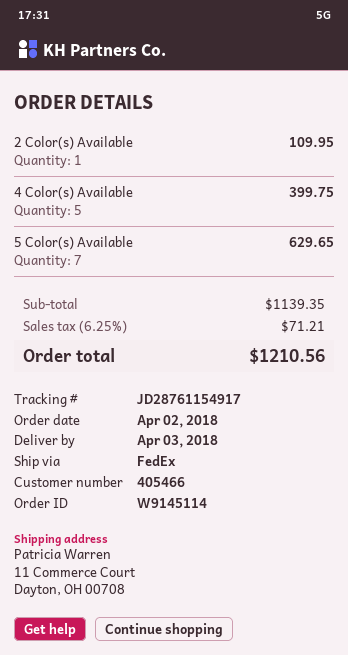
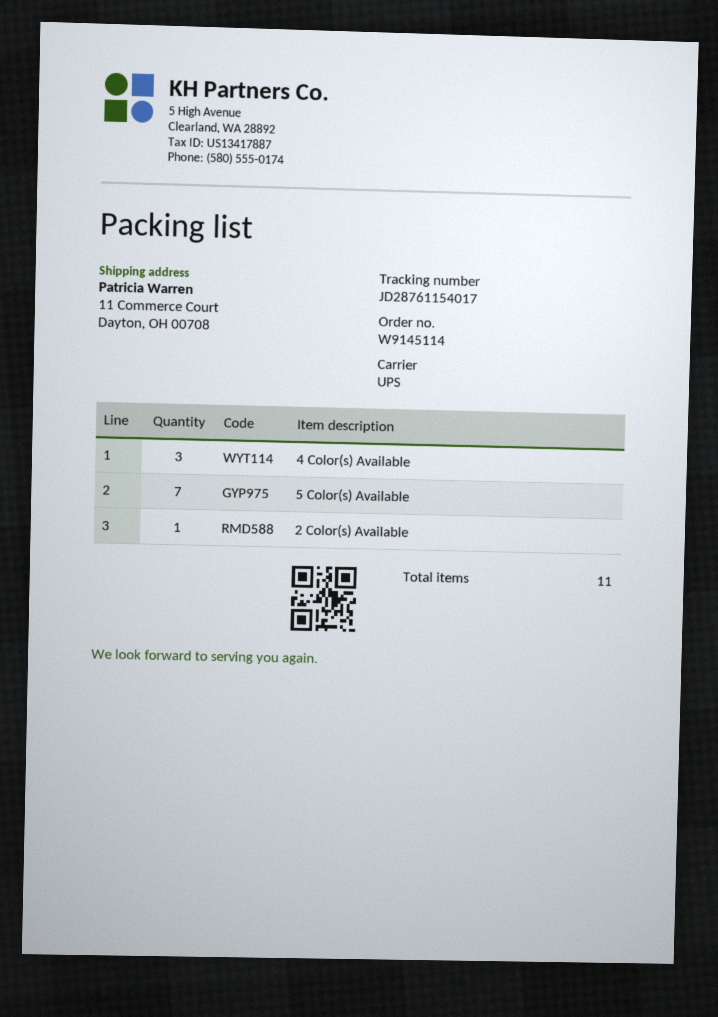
shipping method: FedEx -> UPS
tracking number: JD28761154917 -> JD28761154017
4 Color(s) Available: 5 -> 3

